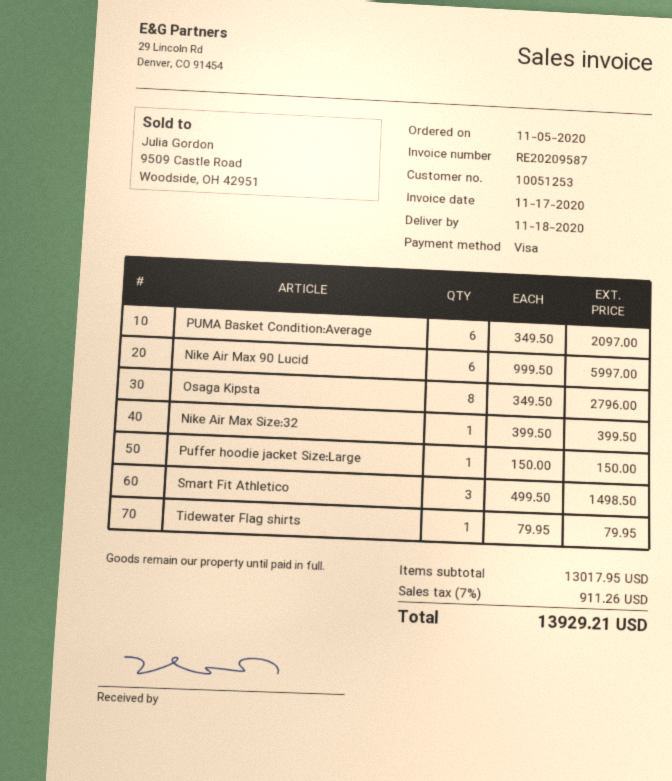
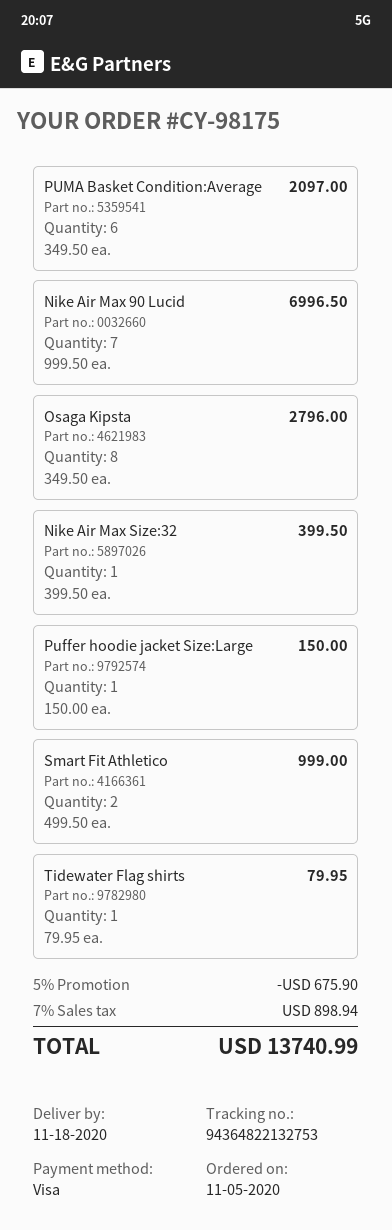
Nike Air Max 90 Lucid: 6 x 999.50 = 5997.00 -> 7 x 999.50 = 6996.50
Smart Fit Athletico: 3 x 499.50 = 1498.50 -> 2 x 499.50 = 999.00
discount: none -> 5% = 675.90
tax: 7% = 911.26 -> 7% = 898.94
total: 13929.21 -> 13740.99

